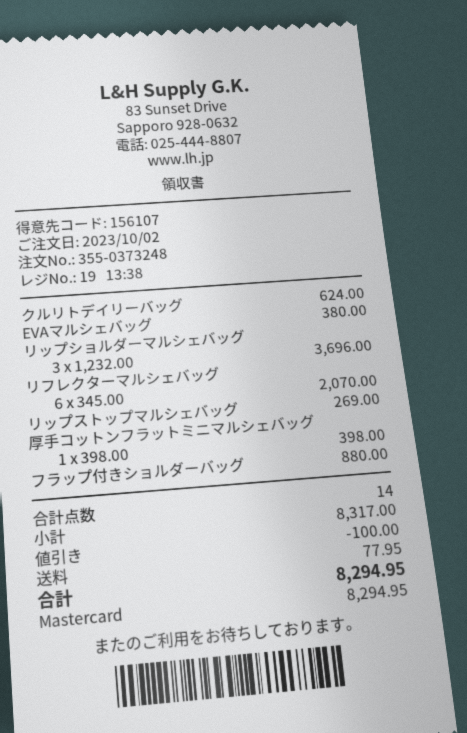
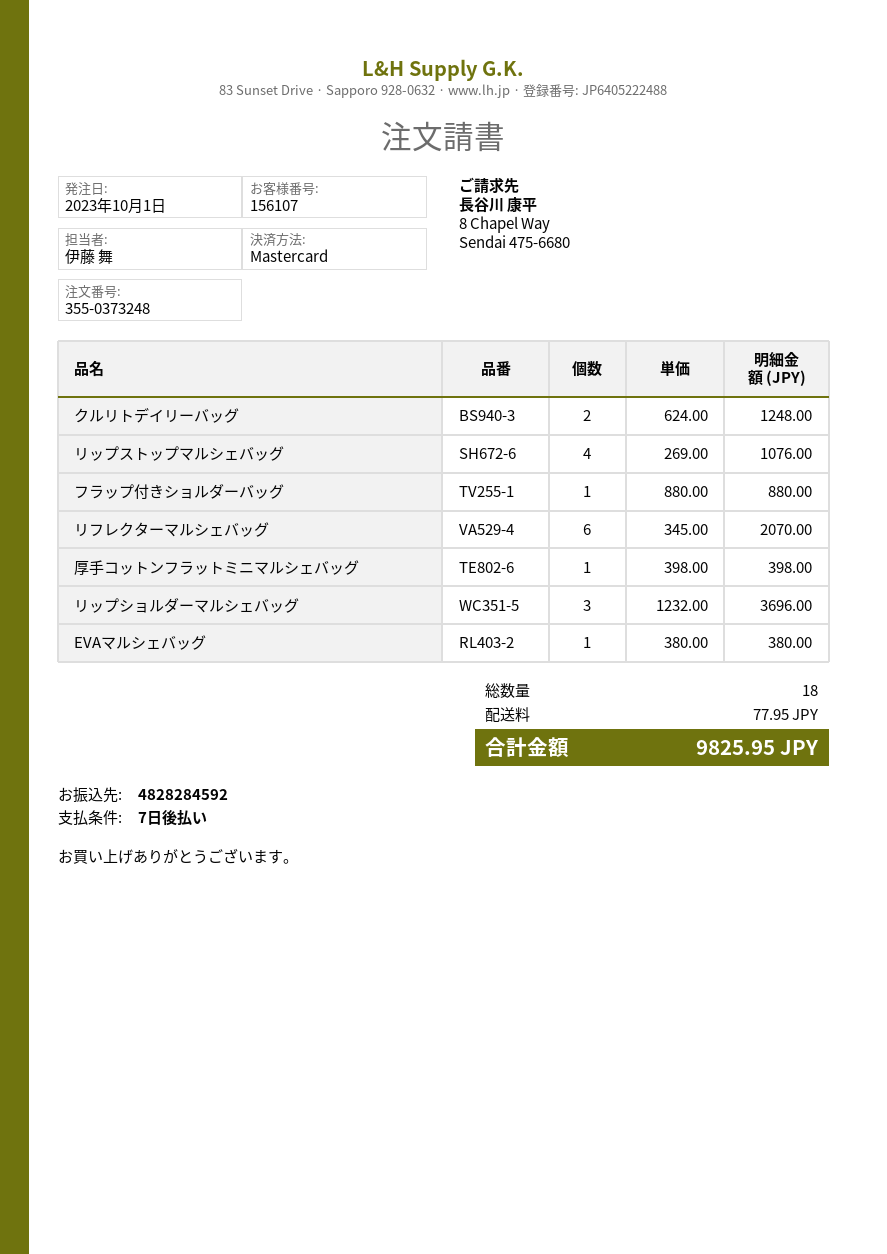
order date: 2023-10-02 -> 2023-10-01
クルリトデイリーバッグ: 1 x 624.00 = 624.00 -> 2 x 624.00 = 1248.00
リップストップマルシェバッグ: 1 x 269.00 = 269.00 -> 4 x 269.00 = 1076.00
total quantity: 14 -> 18
discount: 100.00 -> none
total: 8294.95 -> 9825.95

